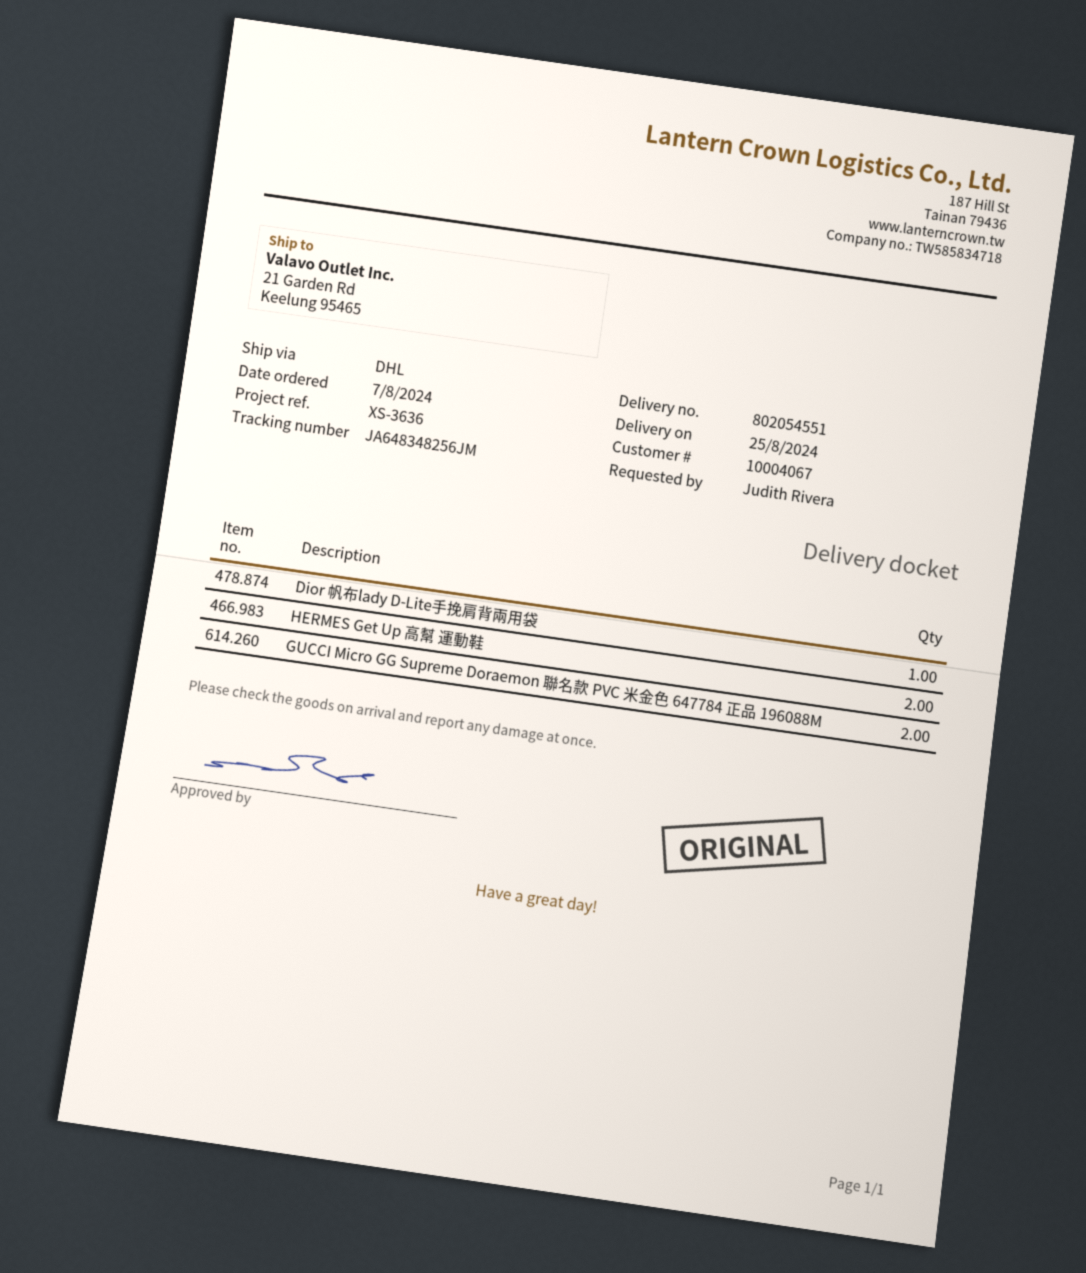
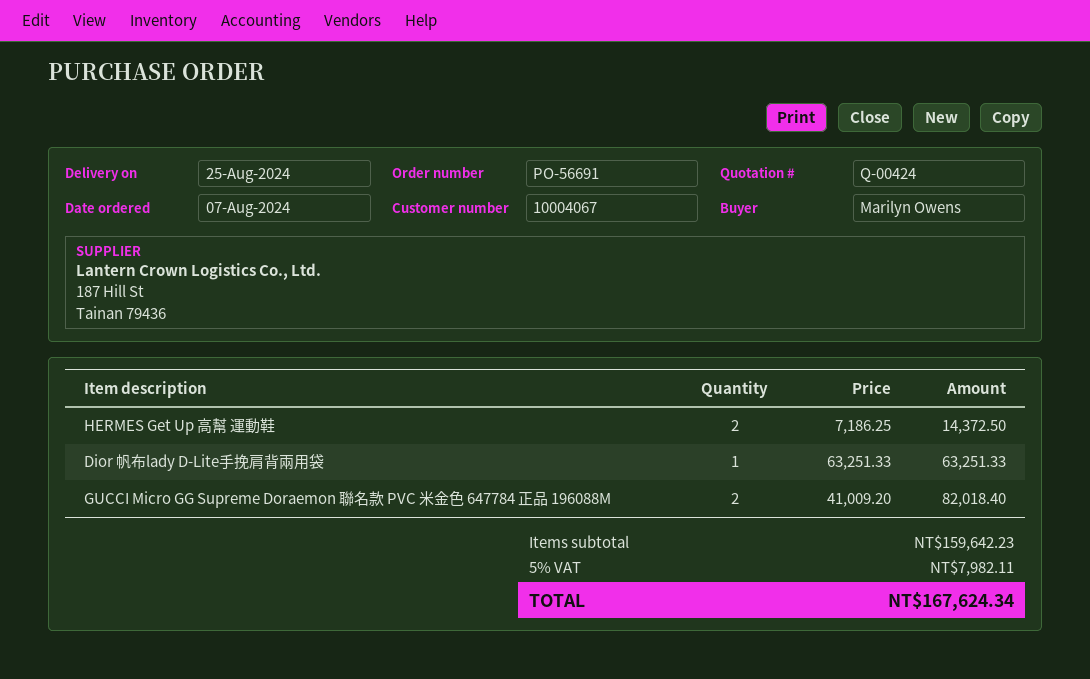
ordered by: Judith Rivera -> Marilyn Owens

